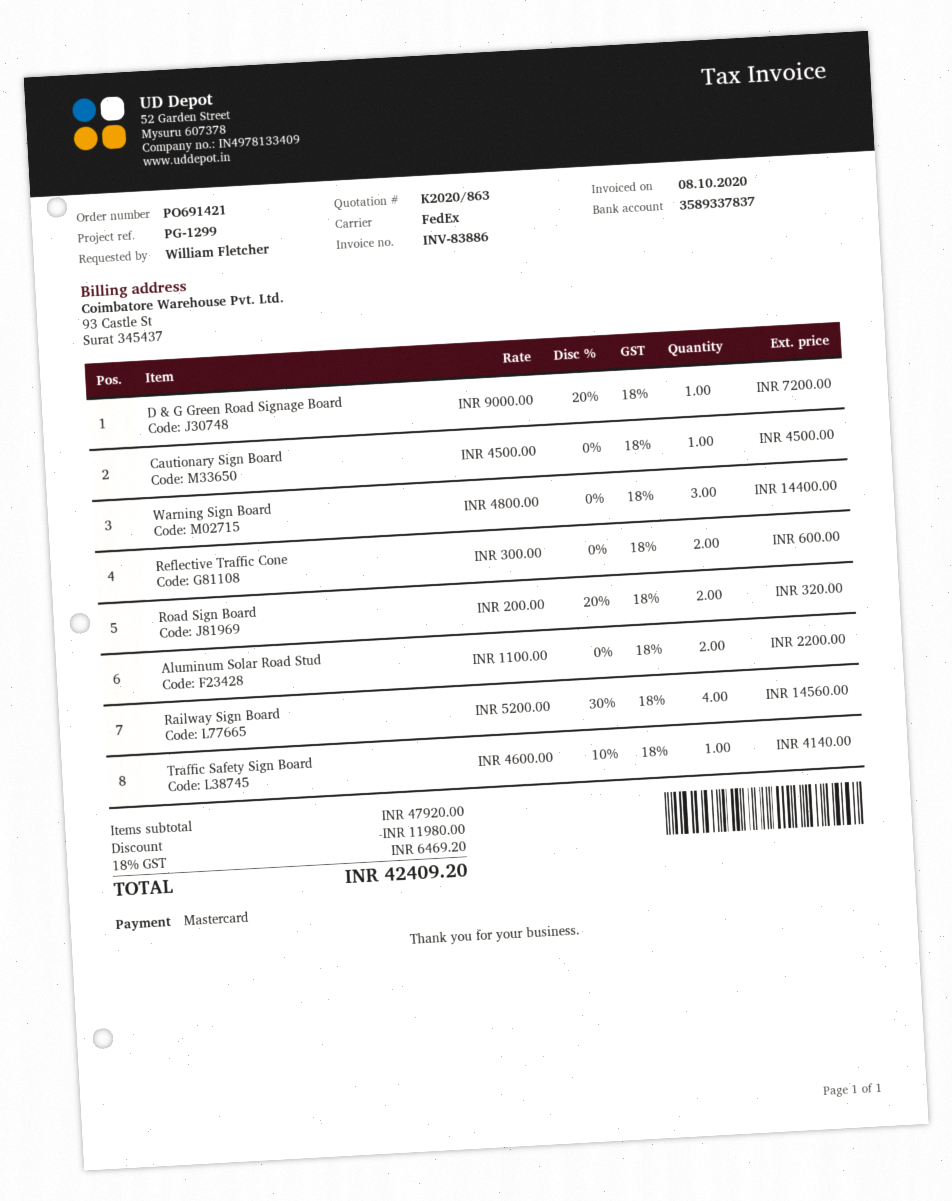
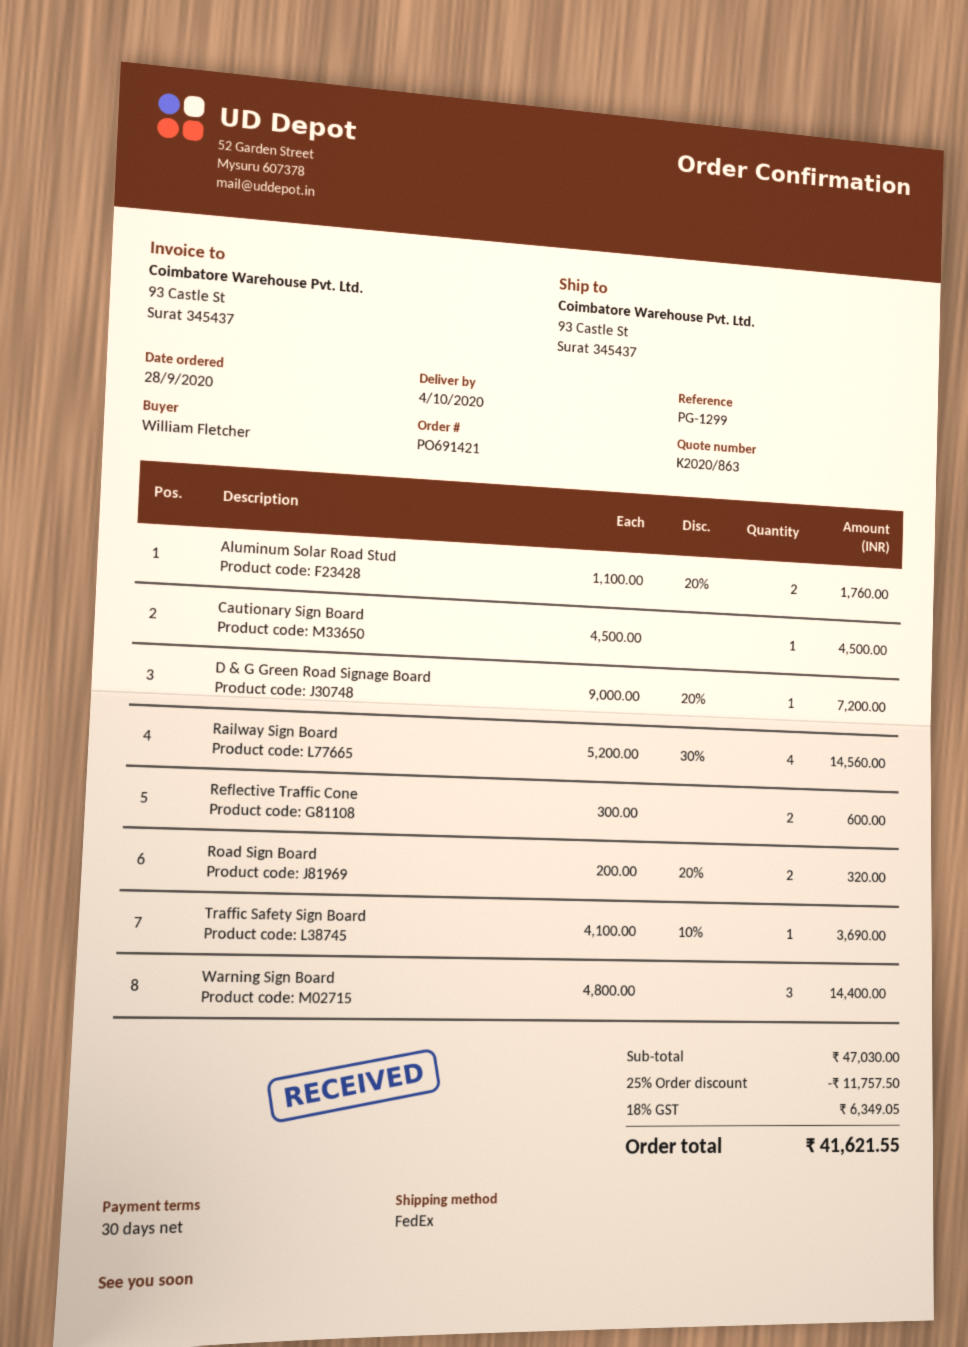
Aluminum Solar Road Stud: 2 x 1100.00 = 2200.00 -> 2 x 1100.00 - 20% = 1760.00
Traffic Safety Sign Board: 1 x 4600.00 - 10% = 4140.00 -> 1 x 4100.00 - 10% = 3690.00
subtotal: 47920.00 -> 47030.00
discount: 11980.00 -> 11757.50
tax: 18% = 6469.20 -> 18% = 6349.05
total: 42409.20 -> 41621.55

